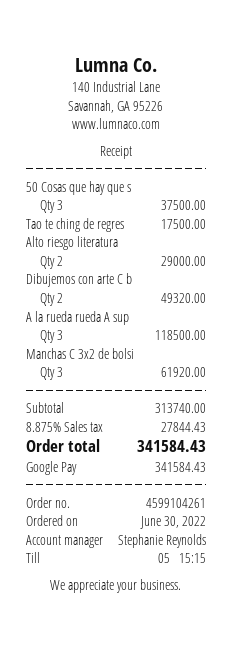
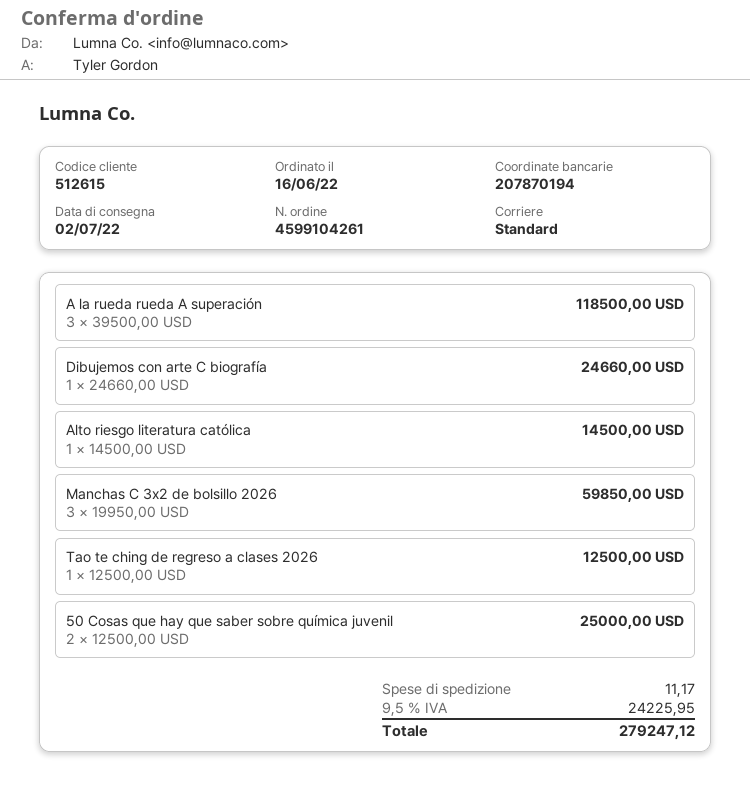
order date: 2022-06-30 -> 2022-06-16
50 Cosas que hay que s: 3 for 37500.00 -> 2 for 25000.00
Tao te ching de regres: 1 for 17500.00 -> 1 for 12500.00
Alto riesgo literatura: 2 for 29000.00 -> 1 for 14500.00
Dibujemos con arte C b: 2 for 49320.00 -> 1 for 24660.00
Manchas C 3x2 de bolsi: 3 for 61920.00 -> 3 for 59850.00
shipping: none -> 11.17
tax: 8.875% = 27844.43 -> 9.5% = 24225.95
total: 341584.43 -> 279247.12

